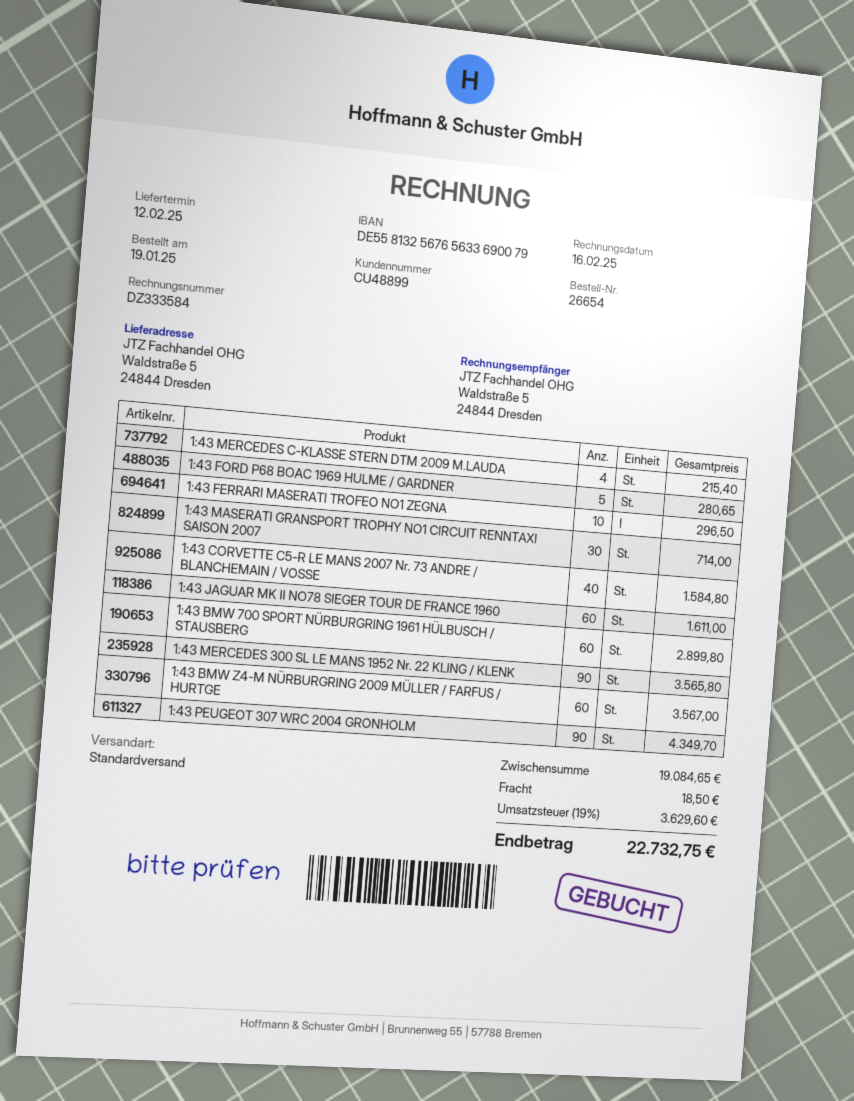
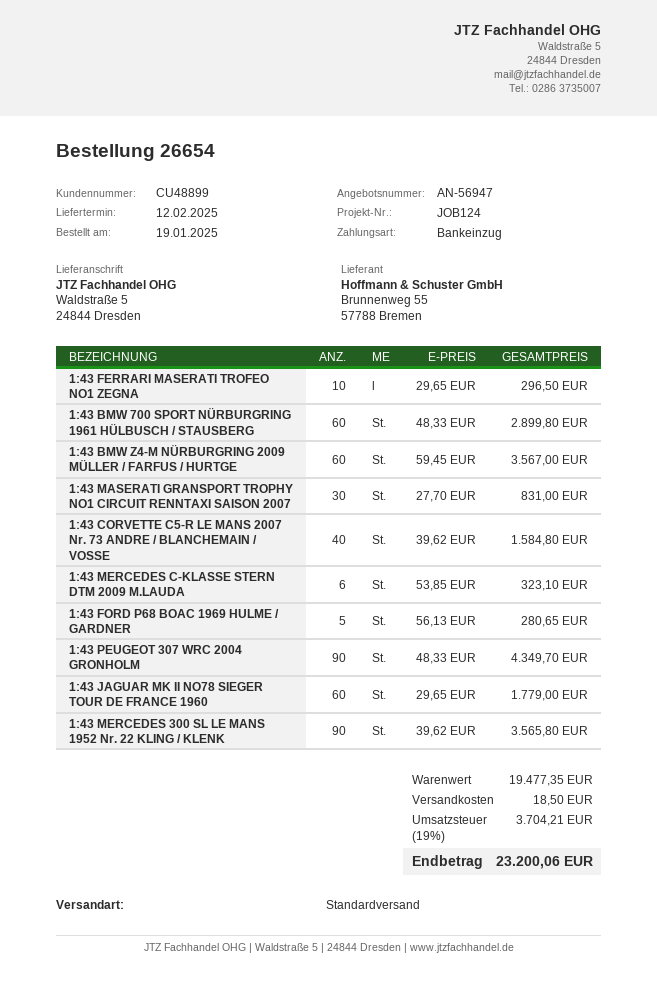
1:43 MERCEDES C-KLASSE STERN DTM 2009 M.LAUDA: 4 for 215.40 -> 6 for 323.10
1:43 MASERATI GRANSPORT TROPHY NO1 CIRCUIT RENNTAXI SAISON 2007: 30 for 714.00 -> 30 for 831.00
1:43 JAGUAR MK II NO78 SIEGER TOUR DE FRANCE 1960: 60 for 1611.00 -> 60 for 1779.00
subtotal: 19084.65 -> 19477.35
tax: 19% = 3629.60 -> 19% = 3704.21
total: 22732.75 -> 23200.06

